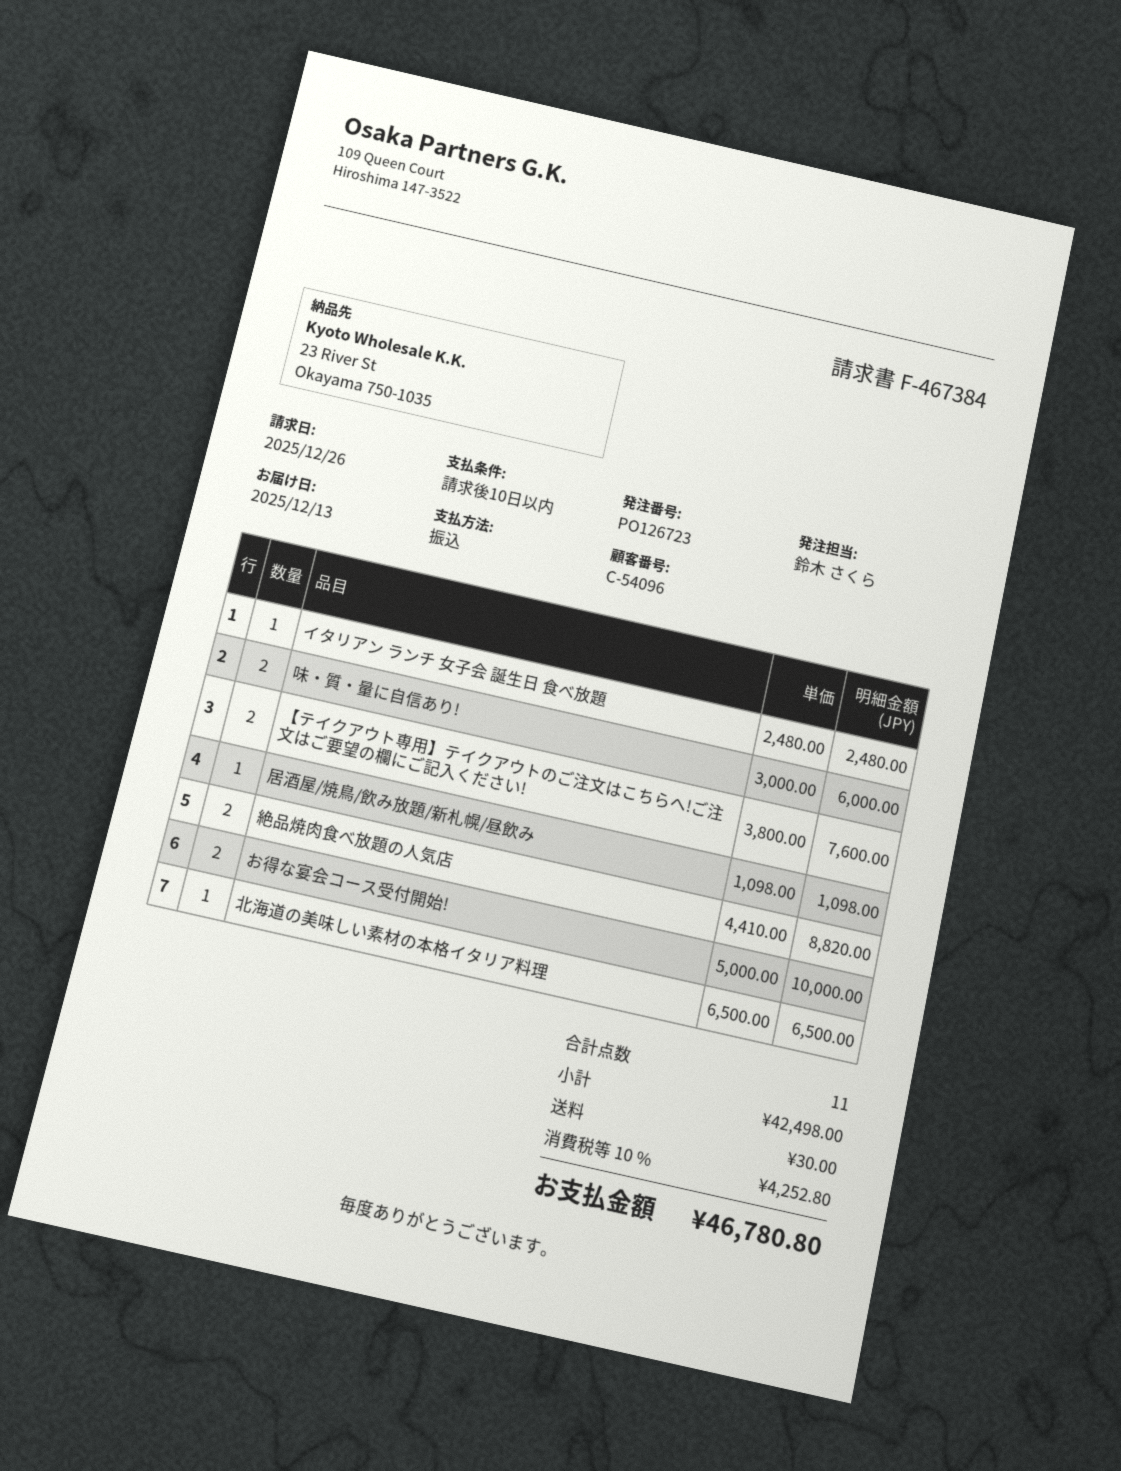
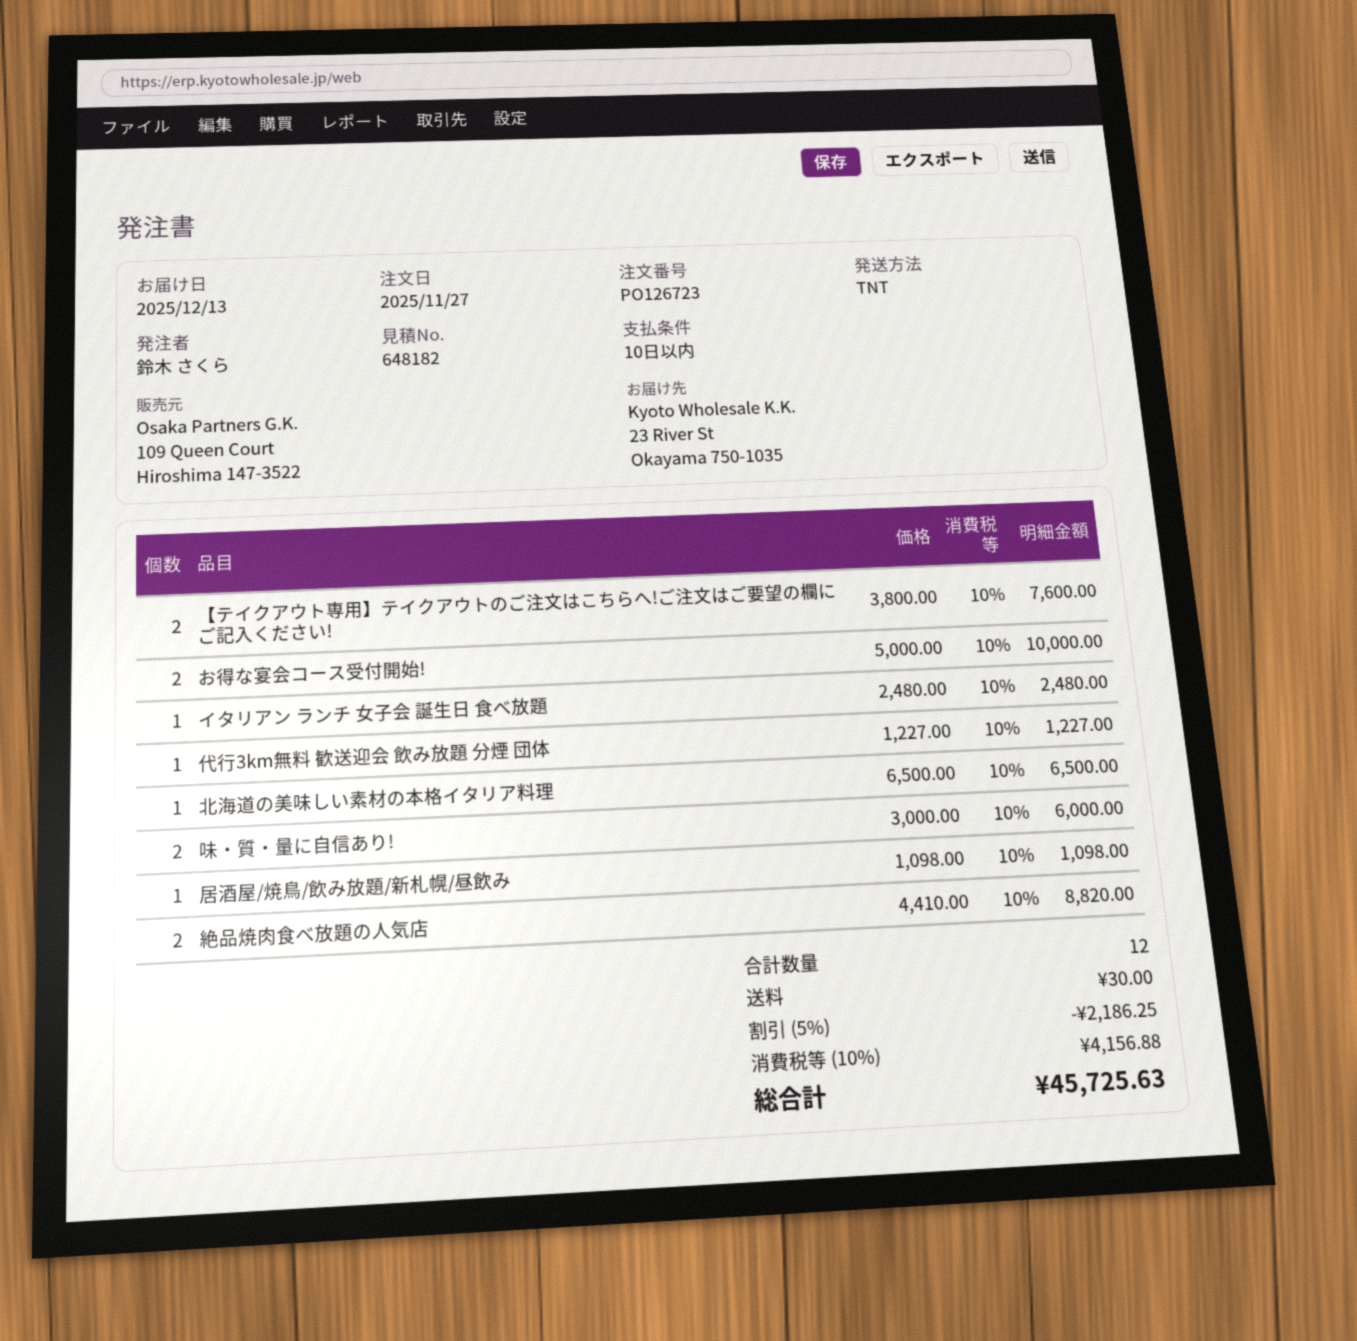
代行3km無料 歓送迎会 飲み放題 分煙 団体: none -> 1 x 1227.00 = 1227.00
total quantity: 11 -> 12
discount: none -> 5% = 2186.25
tax: 10% = 4252.80 -> 10% = 4156.88
total: 46780.80 -> 45725.63

